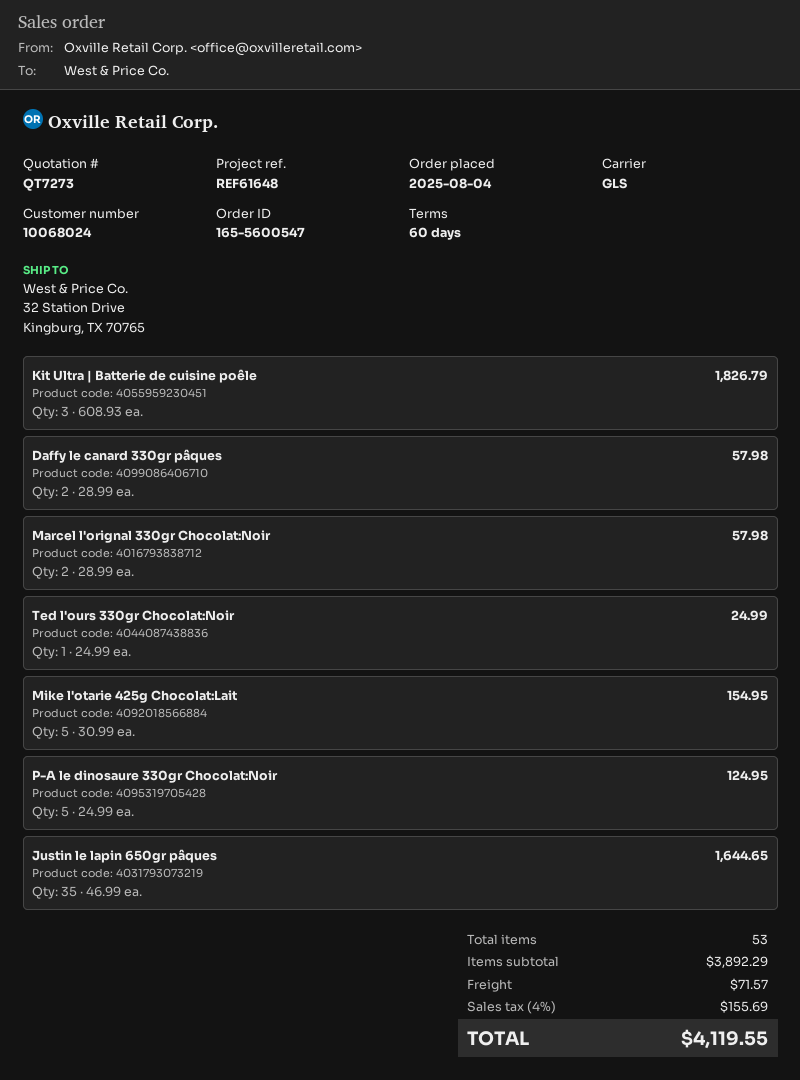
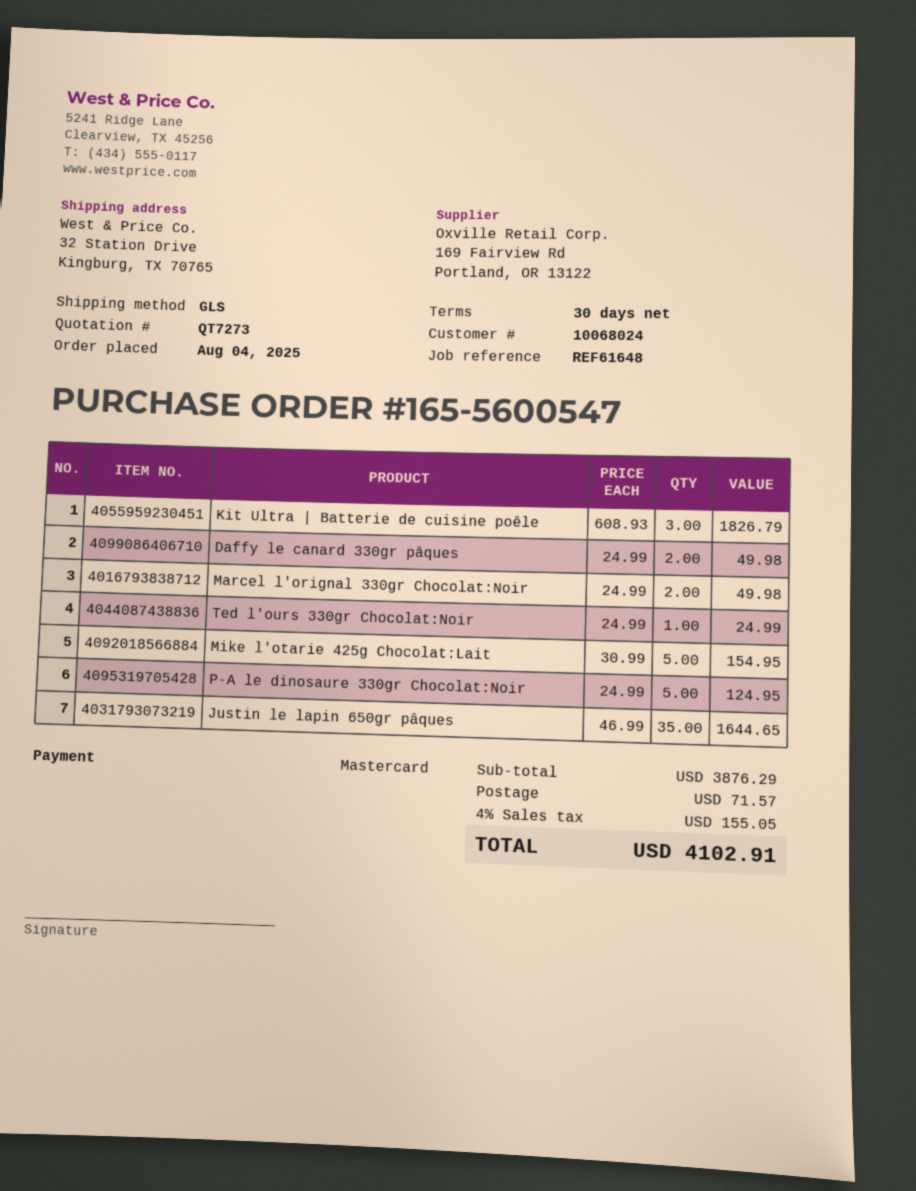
payment terms: 60 days -> 30 days
Daffy le canard 330gr pâques: 2 x 28.99 = 57.98 -> 2 x 24.99 = 49.98
Marcel l'orignal 330gr Chocolat:Noir: 2 x 28.99 = 57.98 -> 2 x 24.99 = 49.98
subtotal: 3892.29 -> 3876.29
tax: 4% = 155.69 -> 4% = 155.05
total: 4119.55 -> 4102.91

